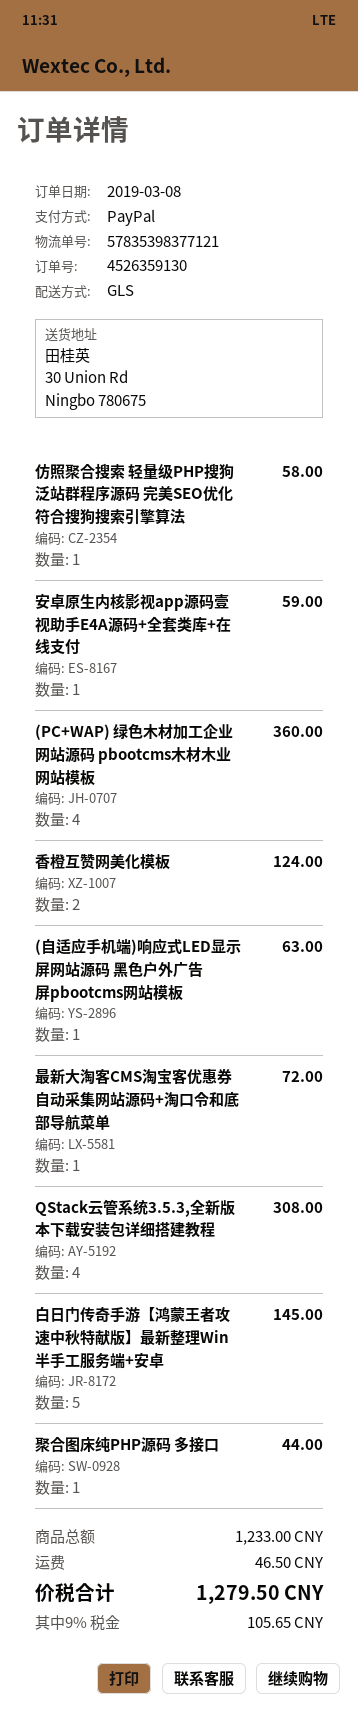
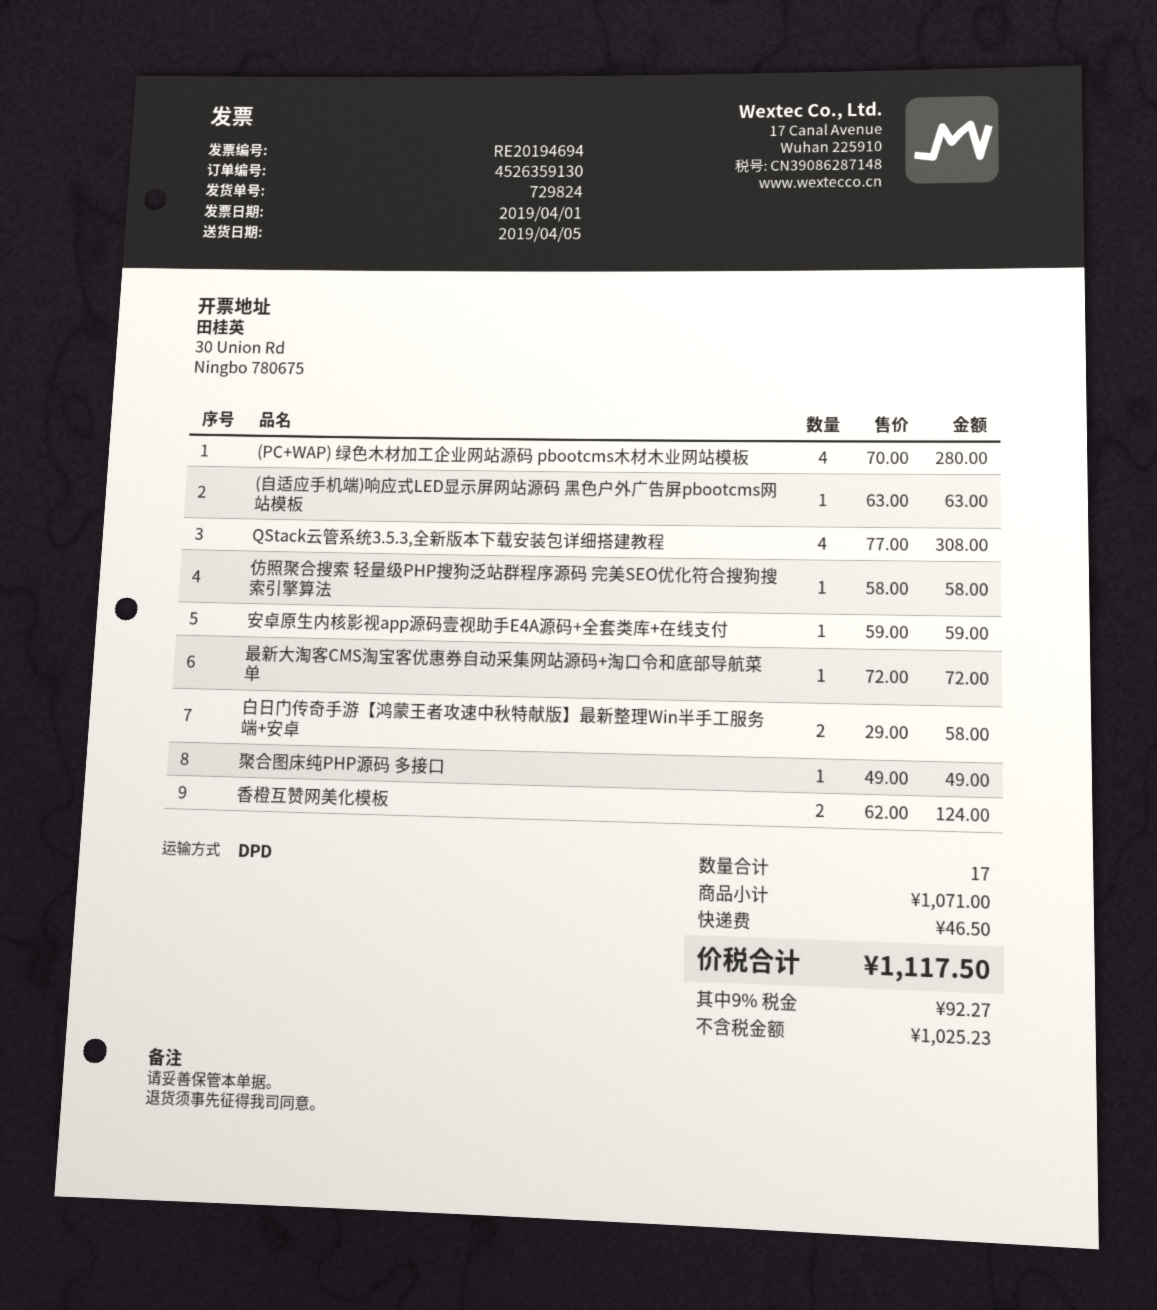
shipping method: GLS -> DPD
(PC+WAP) 绿色木材加工企业网站源码 pbootcms木材木业网站模板: 4 for 360.00 -> 4 for 280.00
白日门传奇手游【鸿蒙王者攻速中秋特献版】最新整理Win半手工服务端+安卓: 5 for 145.00 -> 2 for 58.00
聚合图床纯PHP源码 多接口: 1 for 44.00 -> 1 for 49.00
subtotal: 1233.00 -> 1071.00
tax: 9% = 105.65 -> 9% = 92.27
total: 1279.50 -> 1117.50

